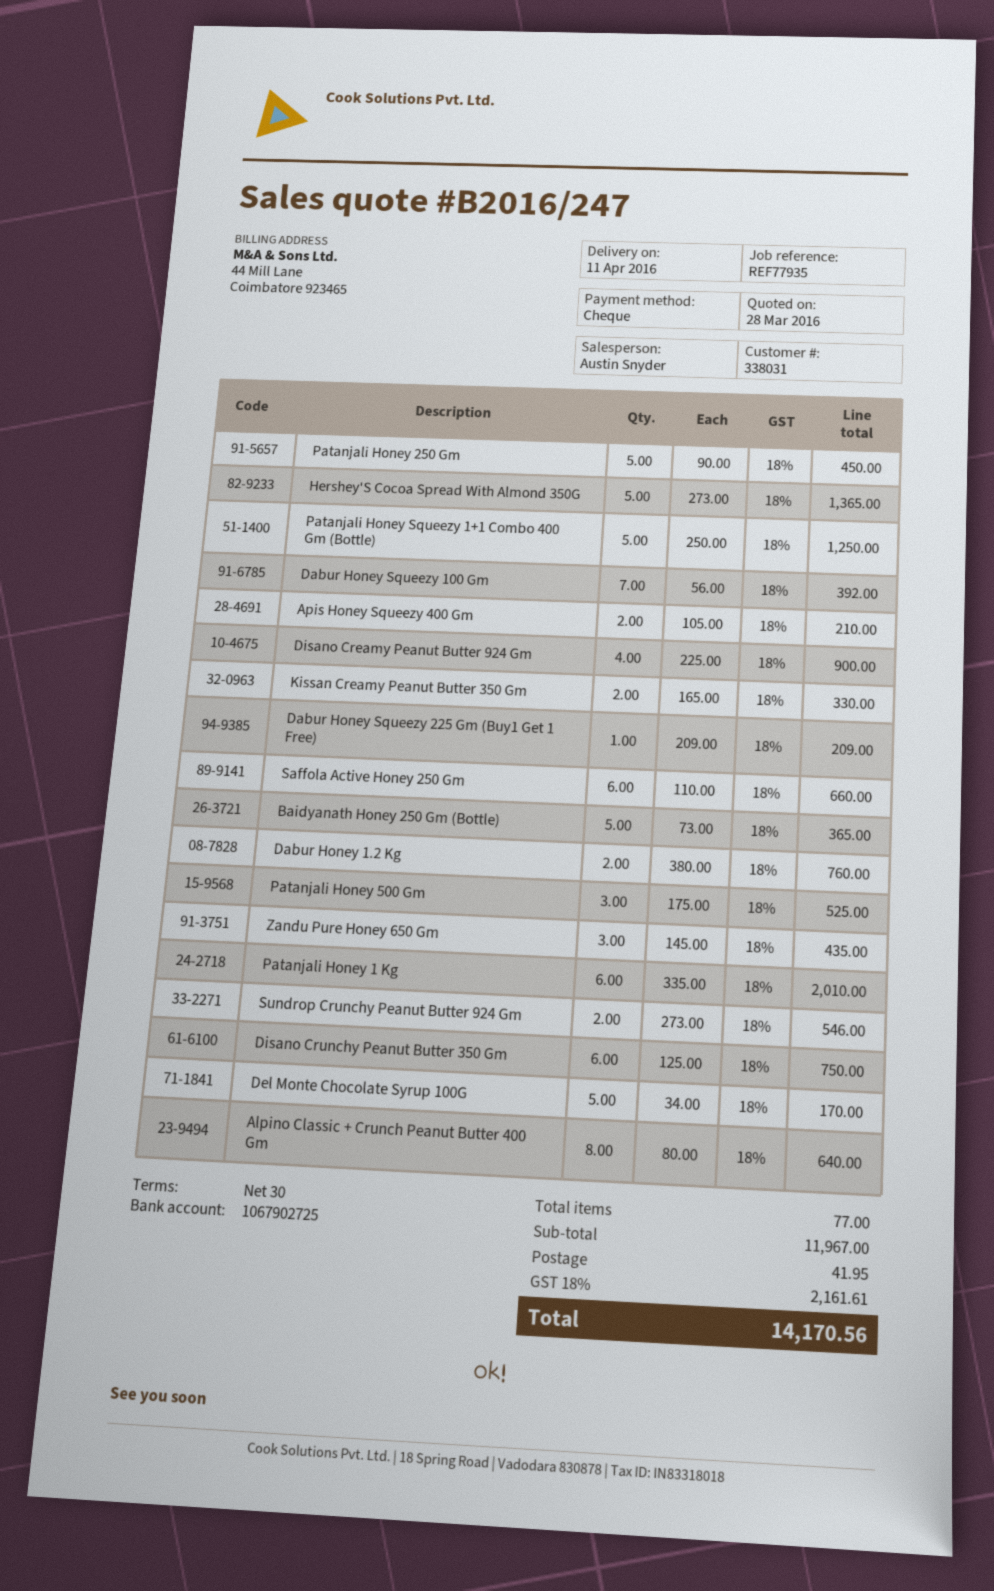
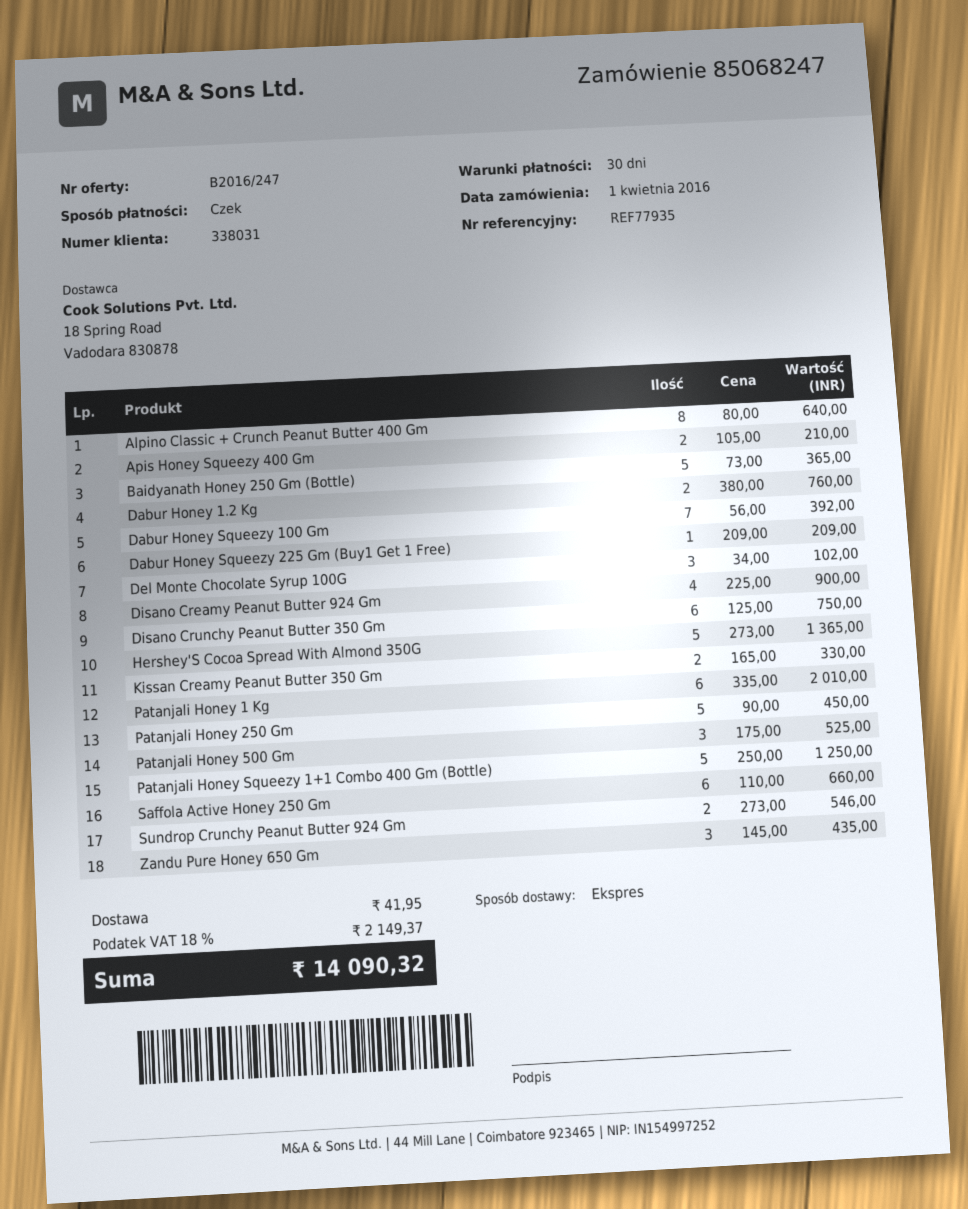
Del Monte Chocolate Syrup 100G: 5 x 34.00 = 170.00 -> 3 x 34.00 = 102.00
tax: 18% = 2161.61 -> 18% = 2149.37
total: 14170.56 -> 14090.32

